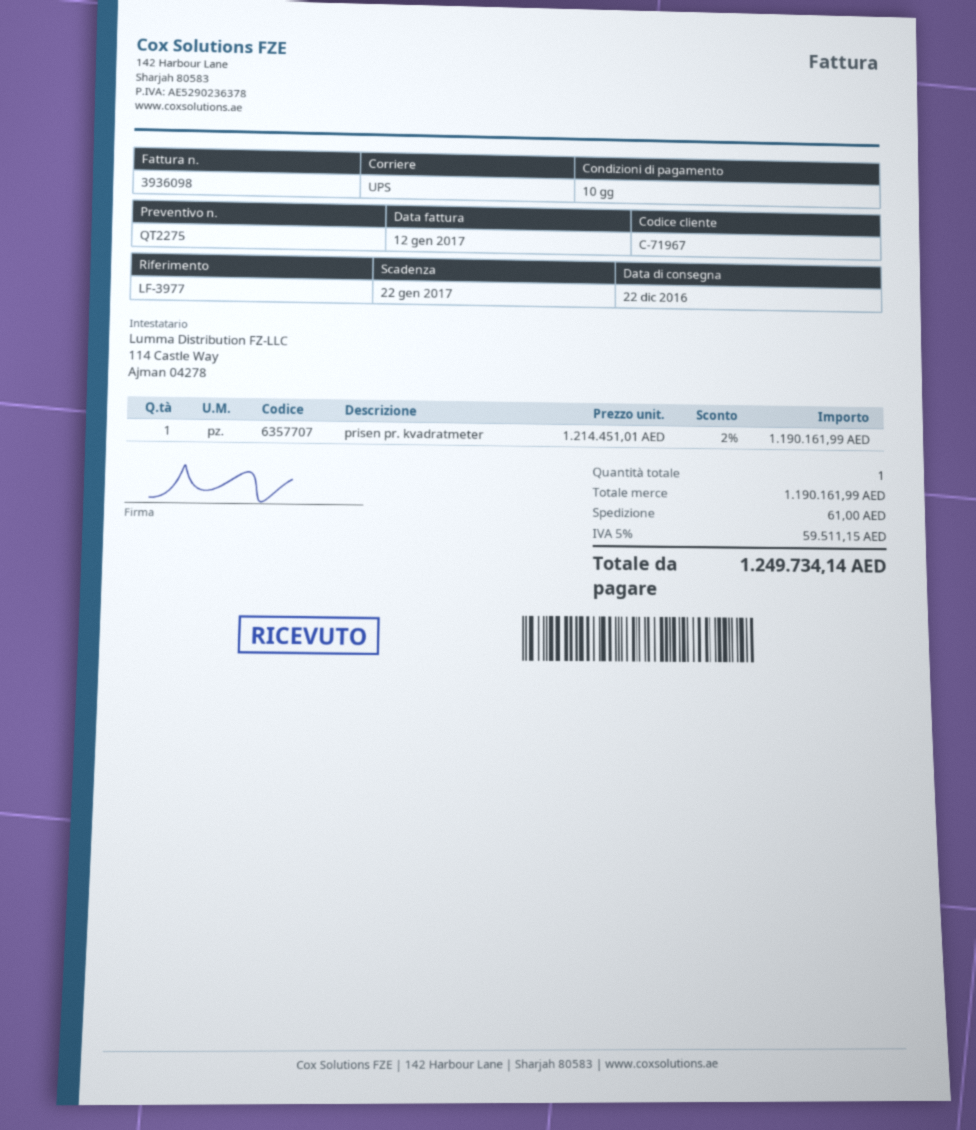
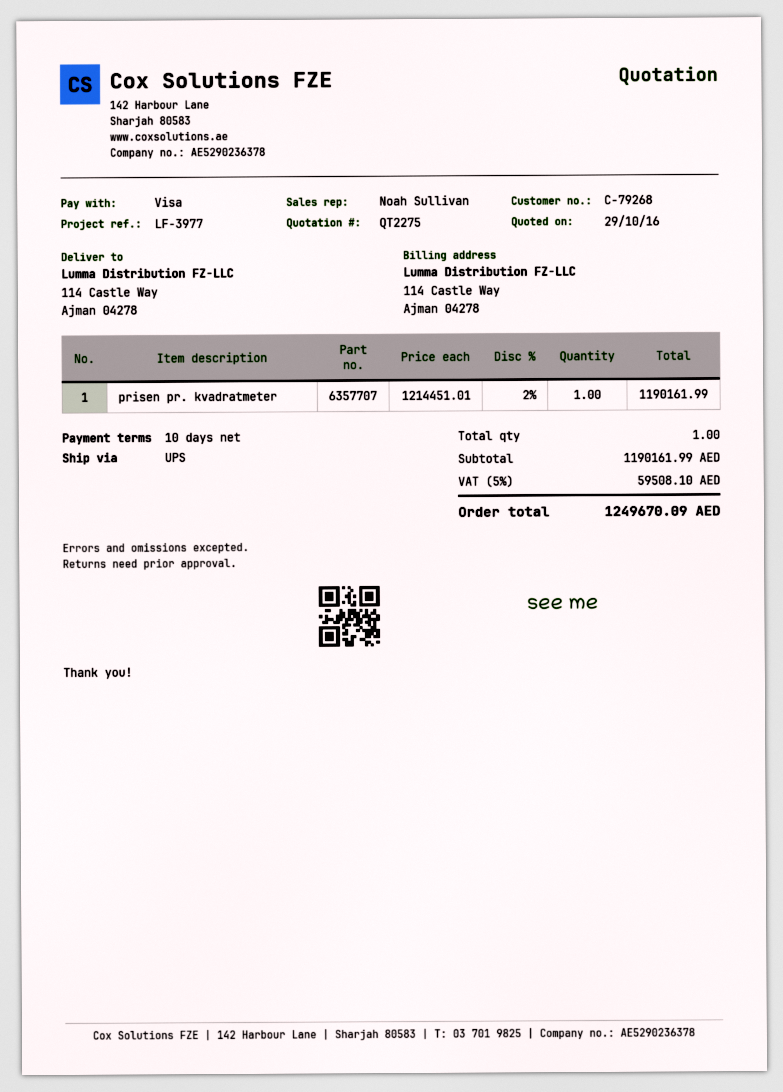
customer number: C-71967 -> C-79268
shipping: 61.00 -> none
tax: 5% = 59511.15 -> 5% = 59508.10
total: 1249734.14 -> 1249670.09

